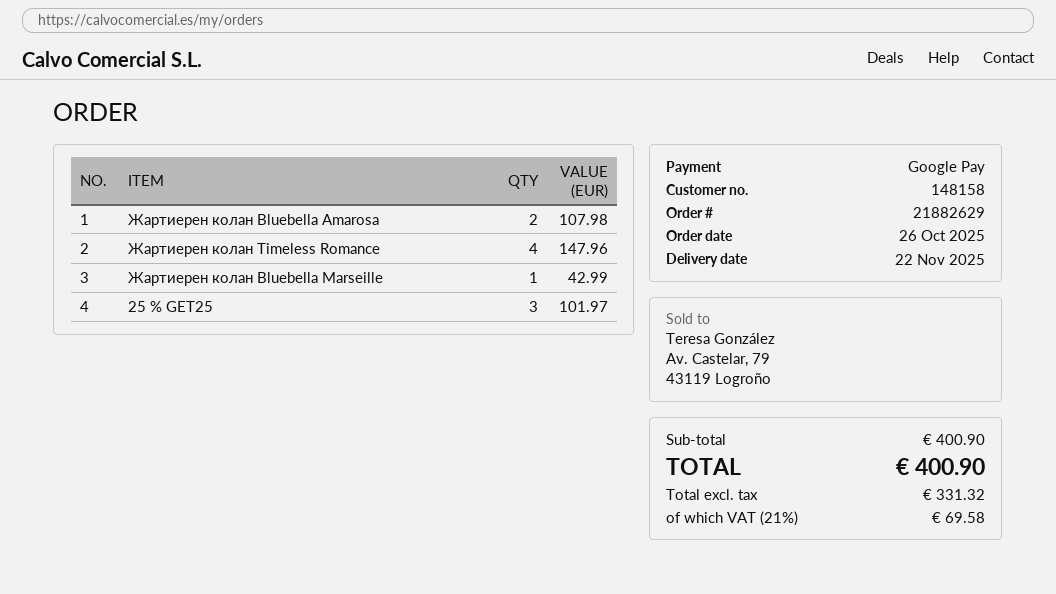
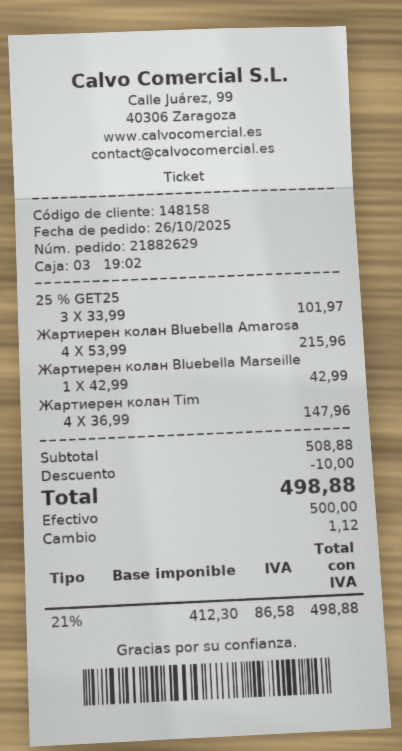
payment method: Google Pay -> cash
Жартиерен колан Bluebella Amarosa: 2 for 107.98 -> 4 for 215.96
subtotal: 400.90 -> 508.88
discount: none -> 10.00
net: 331.32 -> 412.30
tax: 21% = 69.58 -> 21% = 86.58
total: 400.90 -> 498.88

